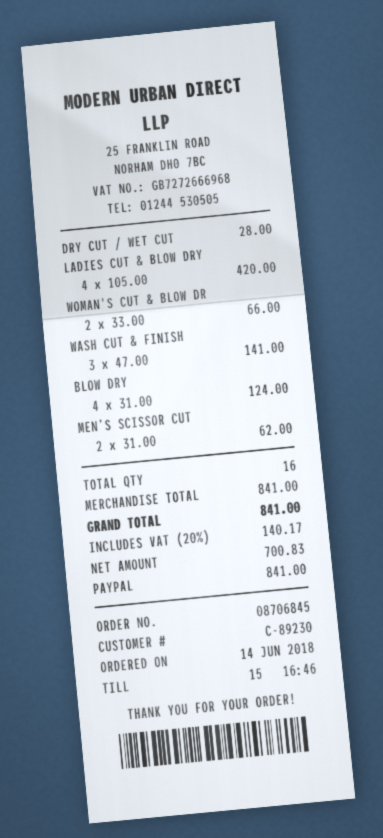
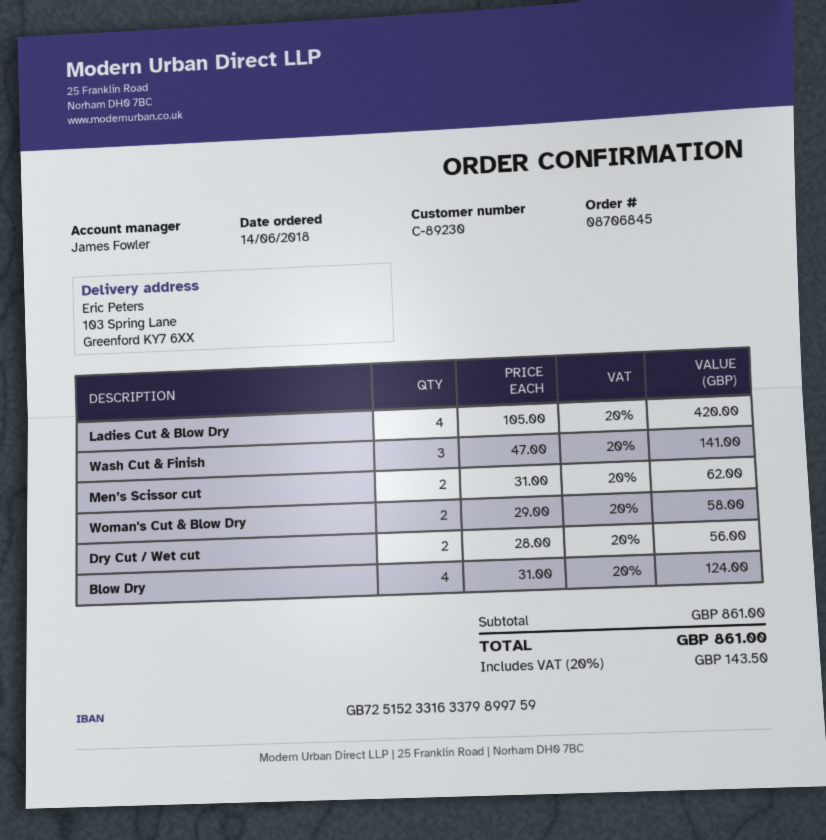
DRY CUT / WET CUT: 1 x 28.00 = 28.00 -> 2 x 28.00 = 56.00
WOMAN'S CUT & BLOW DR: 2 x 33.00 = 66.00 -> 2 x 29.00 = 58.00
subtotal: 841.00 -> 861.00
tax: 20% = 140.17 -> 20% = 143.50
total: 841.00 -> 861.00

